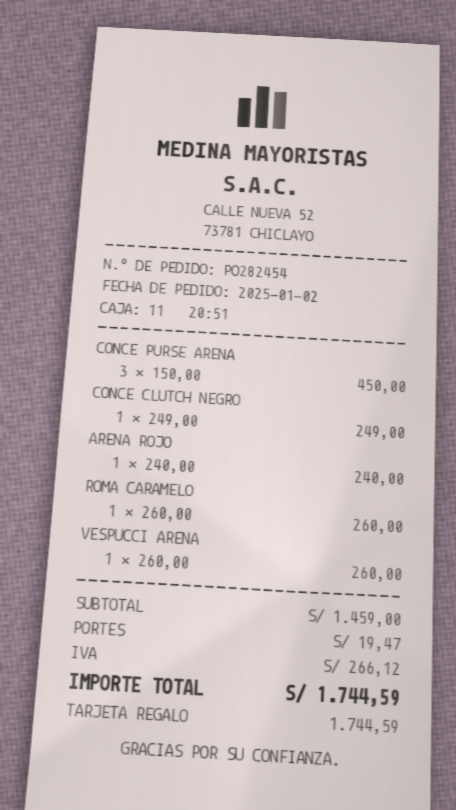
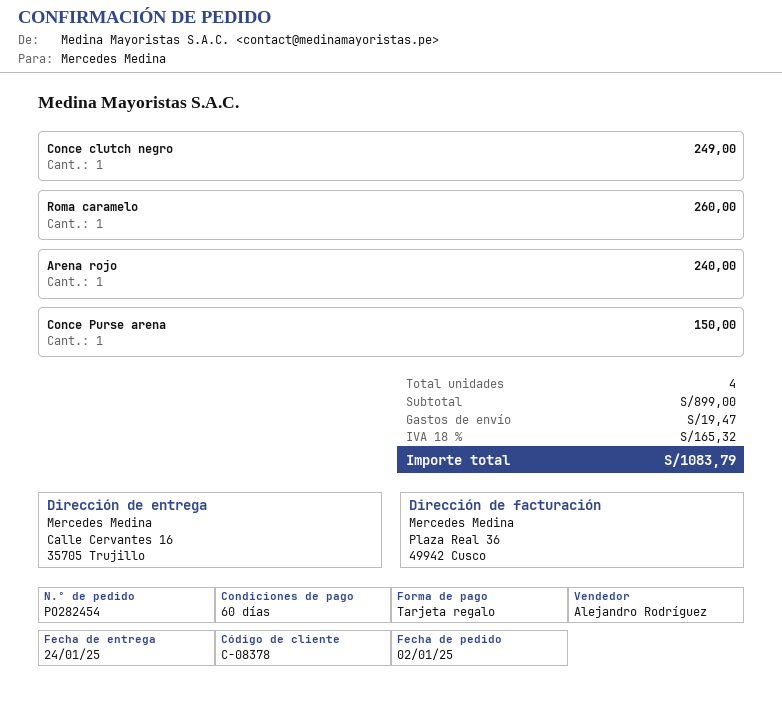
CONCE PURSE ARENA: 3 for 450.00 -> 1 for 150.00
VESPUCCI ARENA: 1 for 260.00 -> none
subtotal: 1459.00 -> 899.00
tax: 266.12 -> 165.32
total: 1744.59 -> 1083.79

